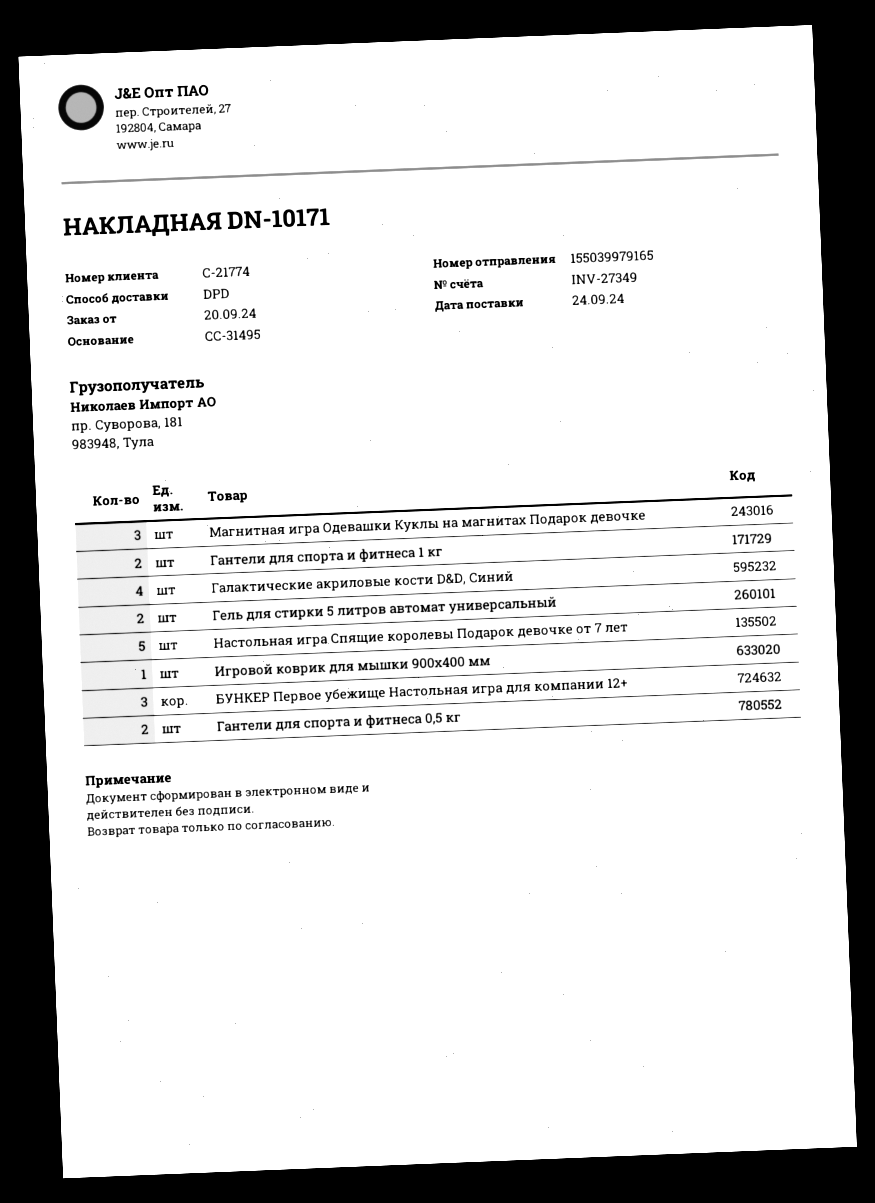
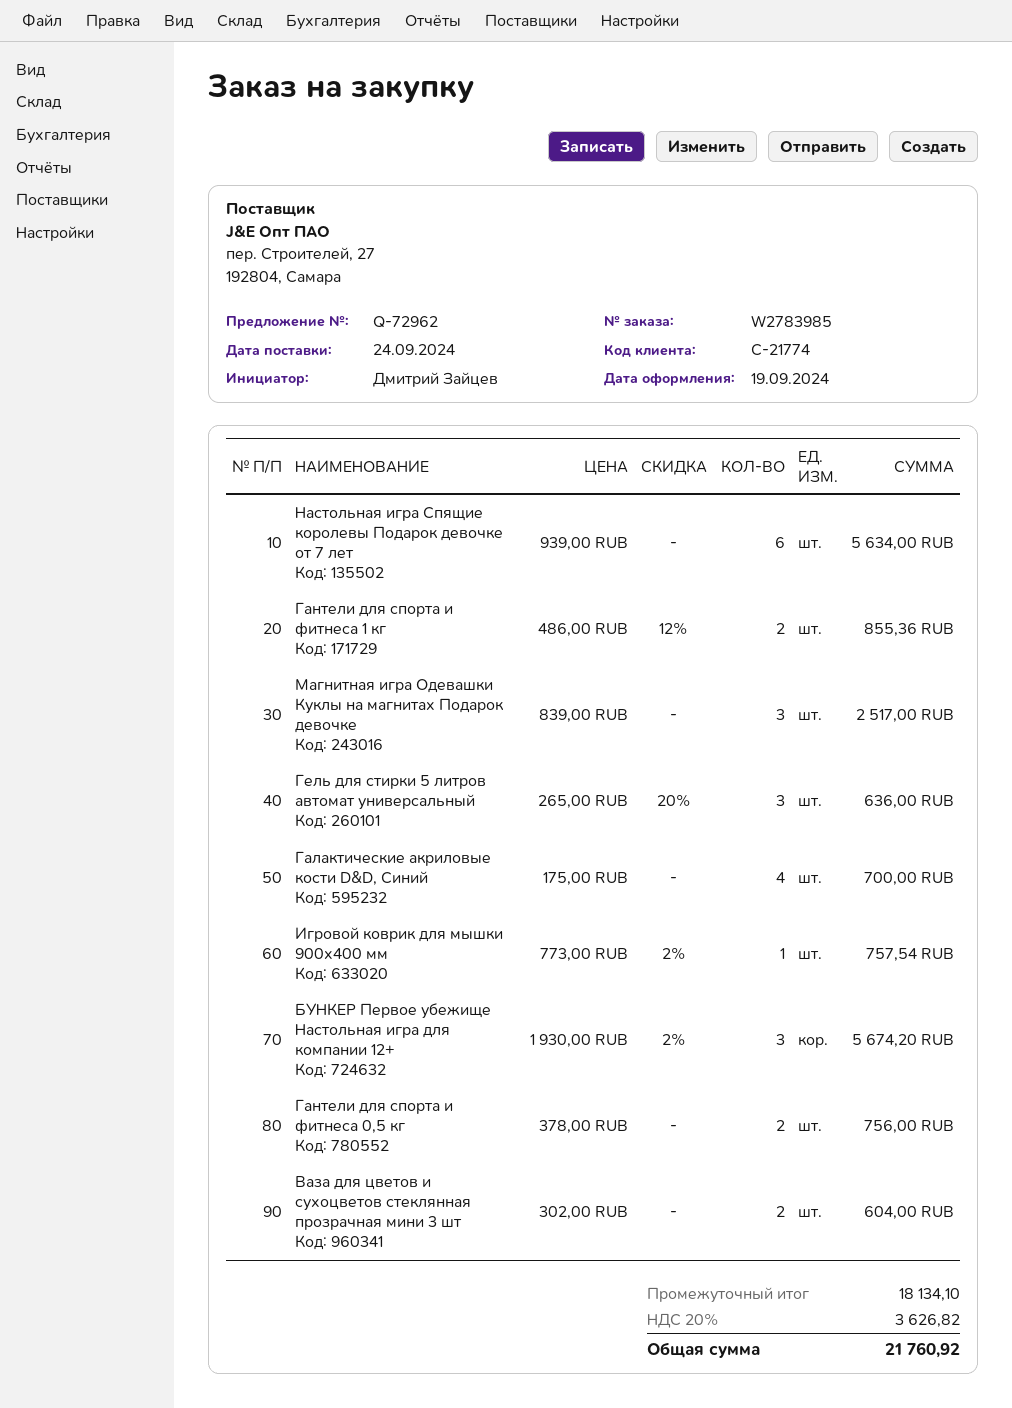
order date: 2024-09-20 -> 2024-09-19
Гель для стирки 5 литров автомат универсальный: 2 -> 3
Настольная игра Спящие королевы Подарок девочке от 7 лет: 5 -> 6
Ваза для цветов и сухоцветов стеклянная прозрачная мини 3 шт: none -> 2

